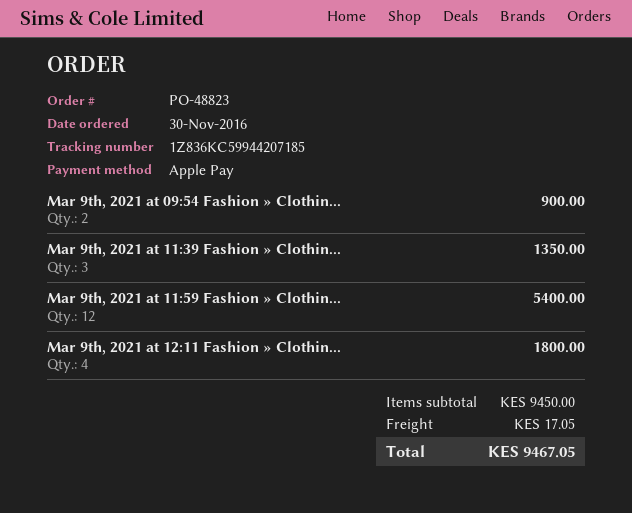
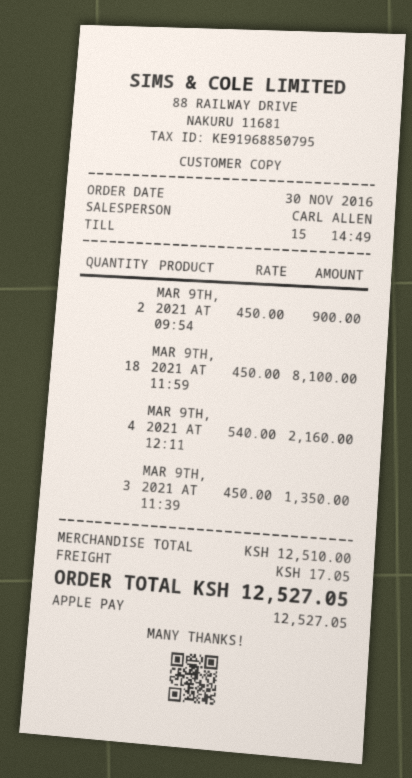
Mar 9th, 2021 at 11:59 Fashion » Clothin...: 12 for 5400.00 -> 18 for 8100.00
Mar 9th, 2021 at 12:11 Fashion » Clothin...: 4 for 1800.00 -> 4 for 2160.00
subtotal: 9450.00 -> 12510.00
total: 9467.05 -> 12527.05

